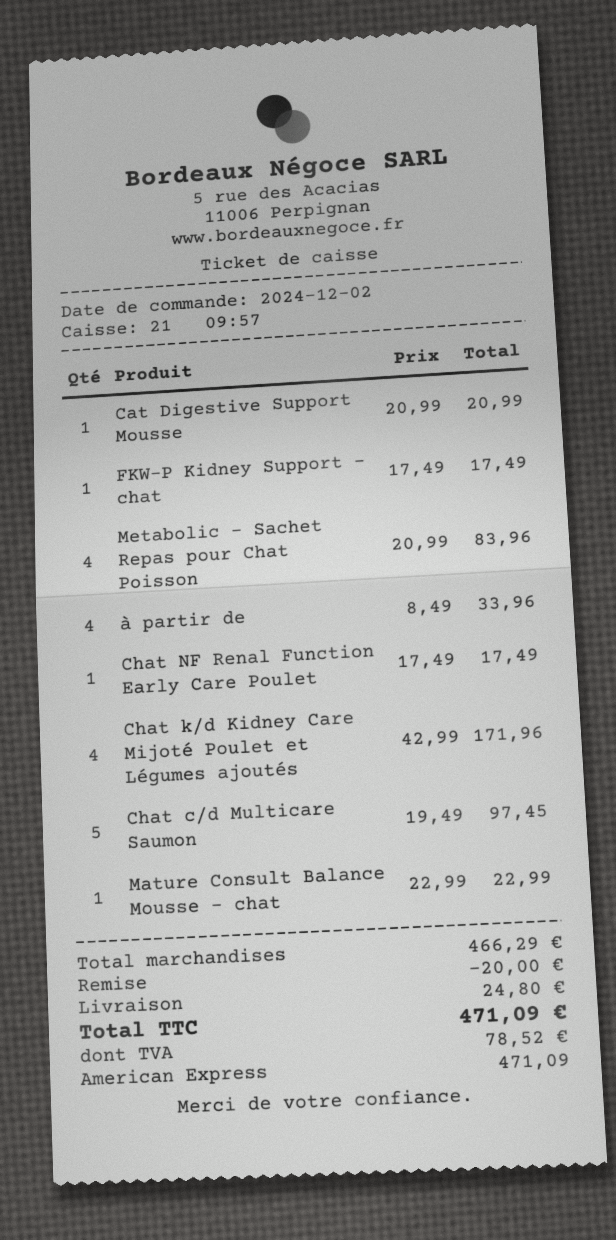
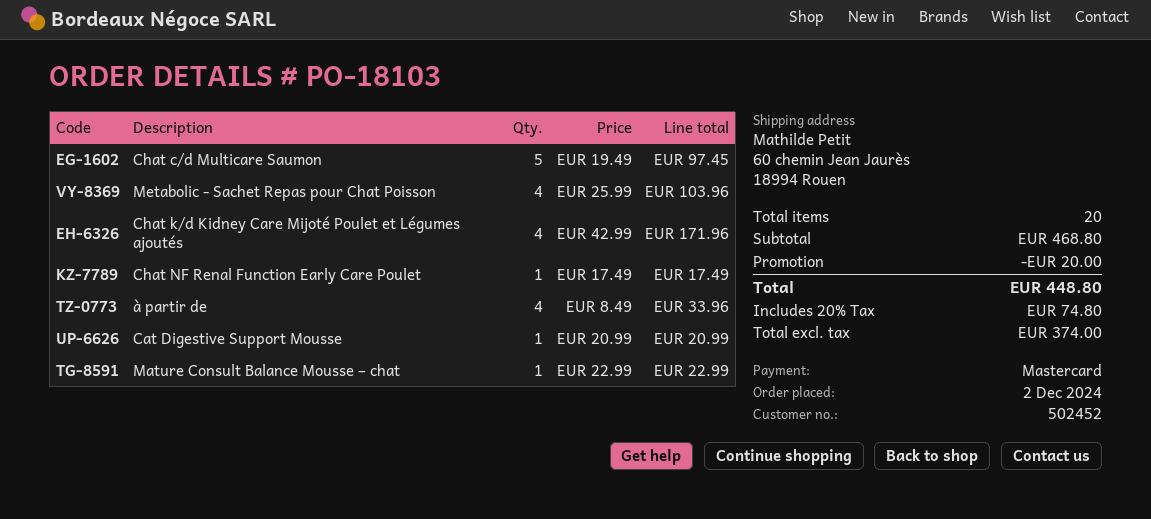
payment method: American Express -> Mastercard
FKW-P Kidney Support - chat: 1 x 17.49 = 17.49 -> none
Metabolic - Sachet Repas pour Chat Poisson: 4 x 20.99 = 83.96 -> 4 x 25.99 = 103.96
subtotal: 466.29 -> 468.80
shipping: 24.80 -> none
tax: 78.52 -> 74.80
total: 471.09 -> 448.80

